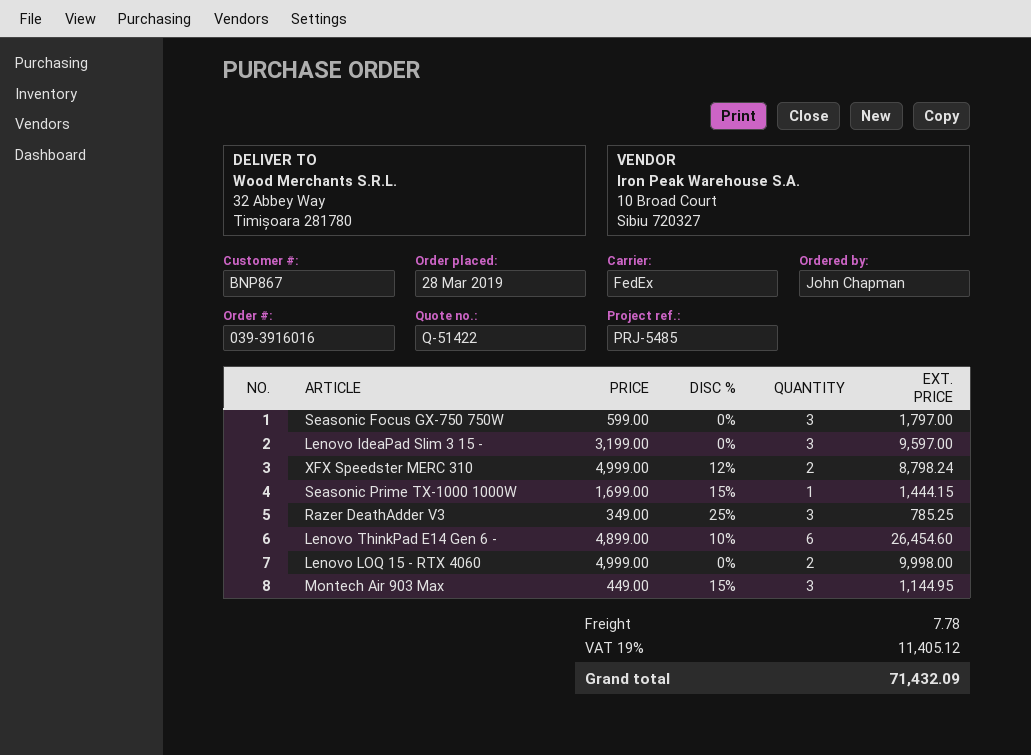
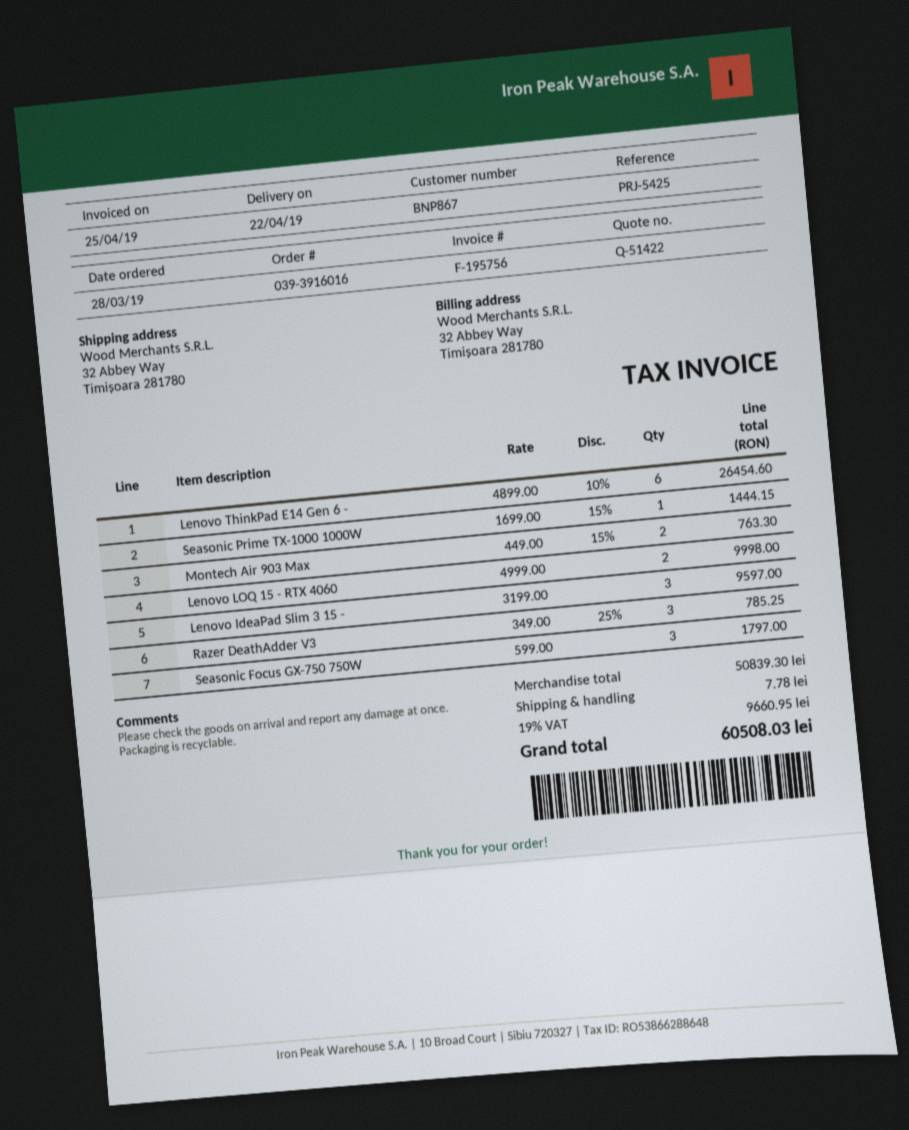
reference: PRJ-5485 -> PRJ-5425
XFX Speedster MERC 310: 2 x 4999.00 - 12% = 8798.24 -> none
Montech Air 903 Max: 3 x 449.00 - 15% = 1144.95 -> 2 x 449.00 - 15% = 763.30
tax: 19% = 11405.12 -> 19% = 9660.95
total: 71432.09 -> 60508.03

